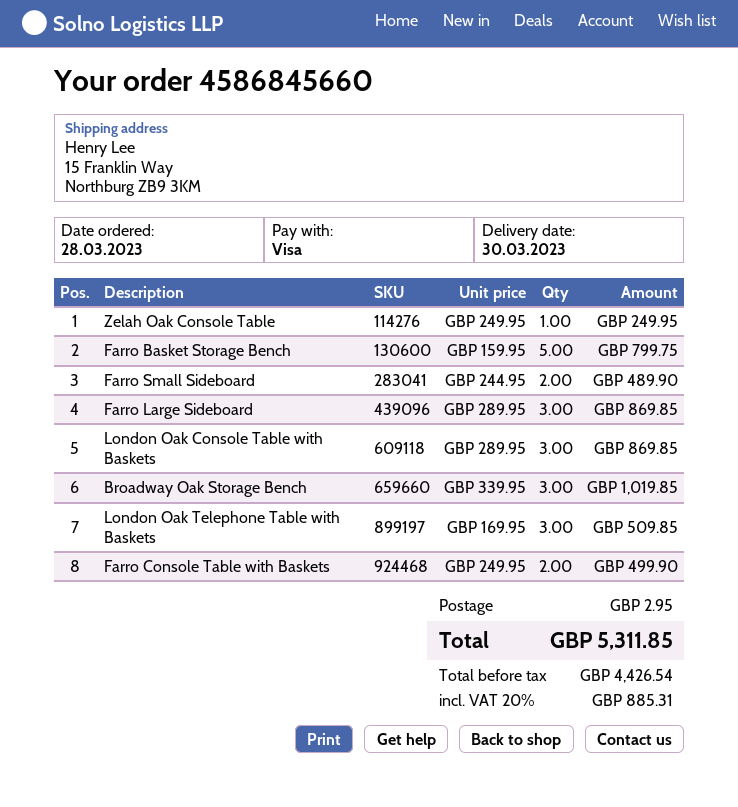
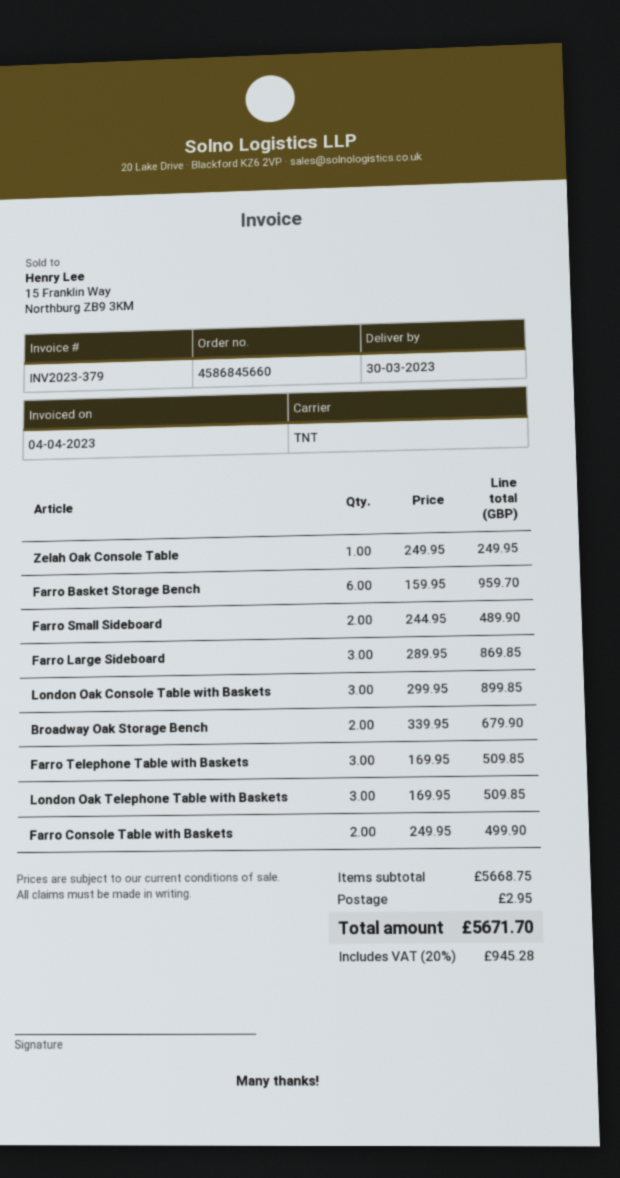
Farro Basket Storage Bench: 5 x 159.95 = 799.75 -> 6 x 159.95 = 959.70
London Oak Console Table with Baskets: 3 x 289.95 = 869.85 -> 3 x 299.95 = 899.85
Broadway Oak Storage Bench: 3 x 339.95 = 1019.85 -> 2 x 339.95 = 679.90
Farro Telephone Table with Baskets: none -> 3 x 169.95 = 509.85
tax: 20% = 885.31 -> 20% = 945.28
total: 5311.85 -> 5671.70

